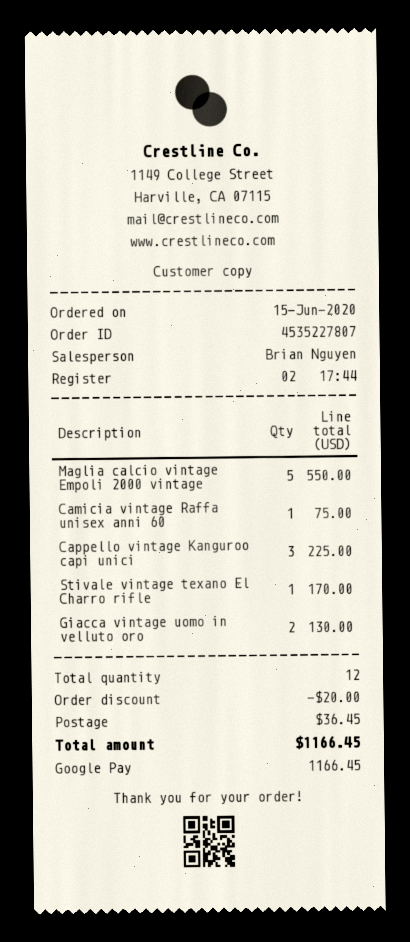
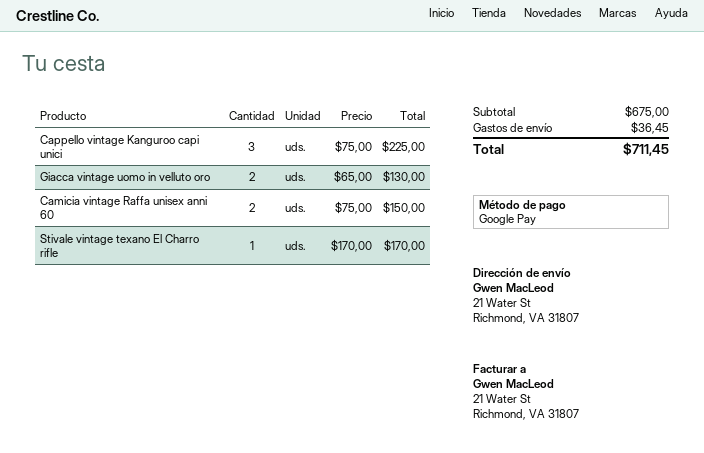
Maglia calcio vintage Empoli 2000 vintage: 5 for 550.00 -> none
Camicia vintage Raffa unisex anni 60: 1 for 75.00 -> 2 for 150.00
discount: 20.00 -> none
total: 1166.45 -> 711.45

